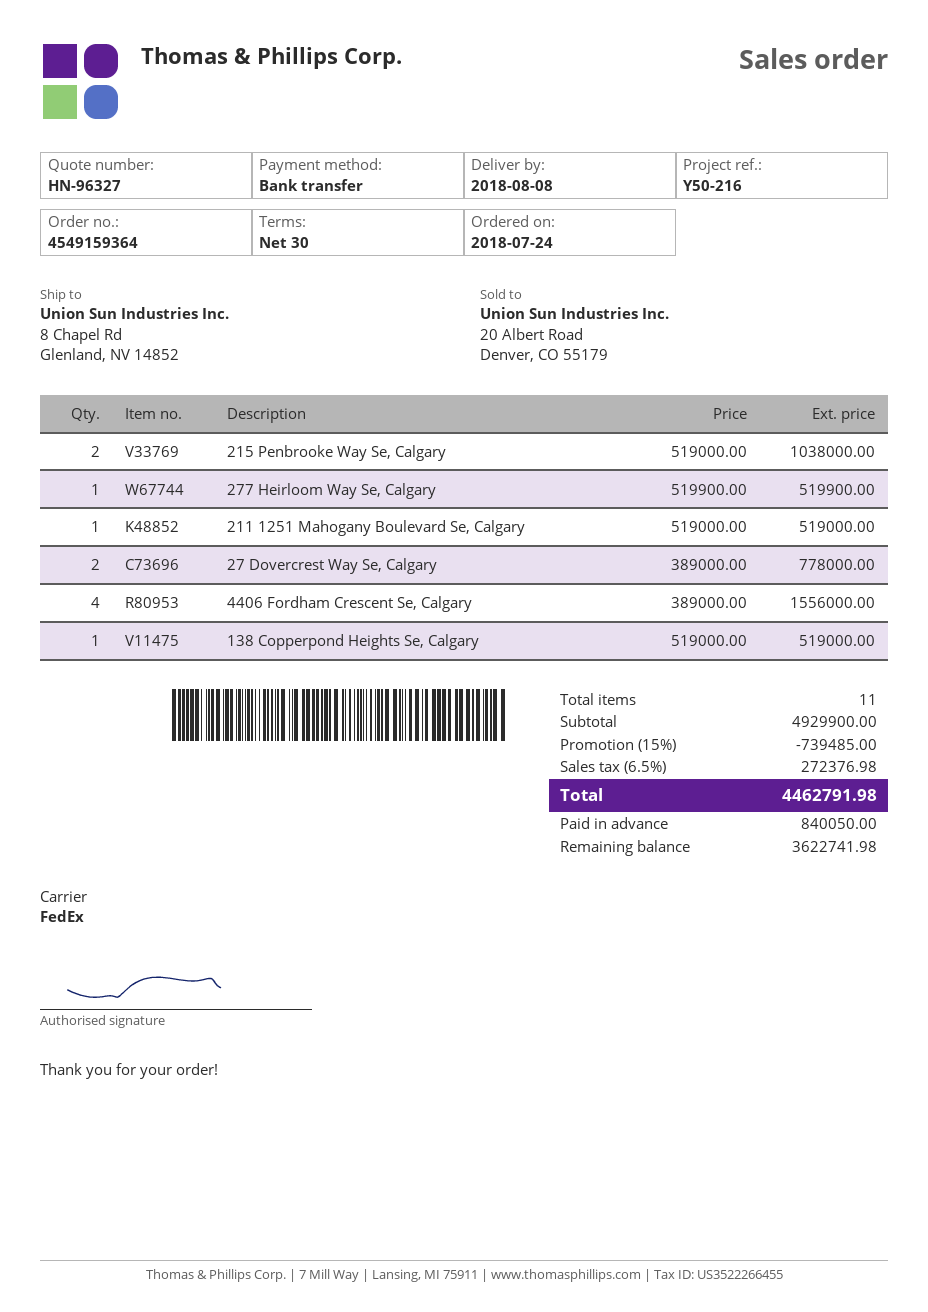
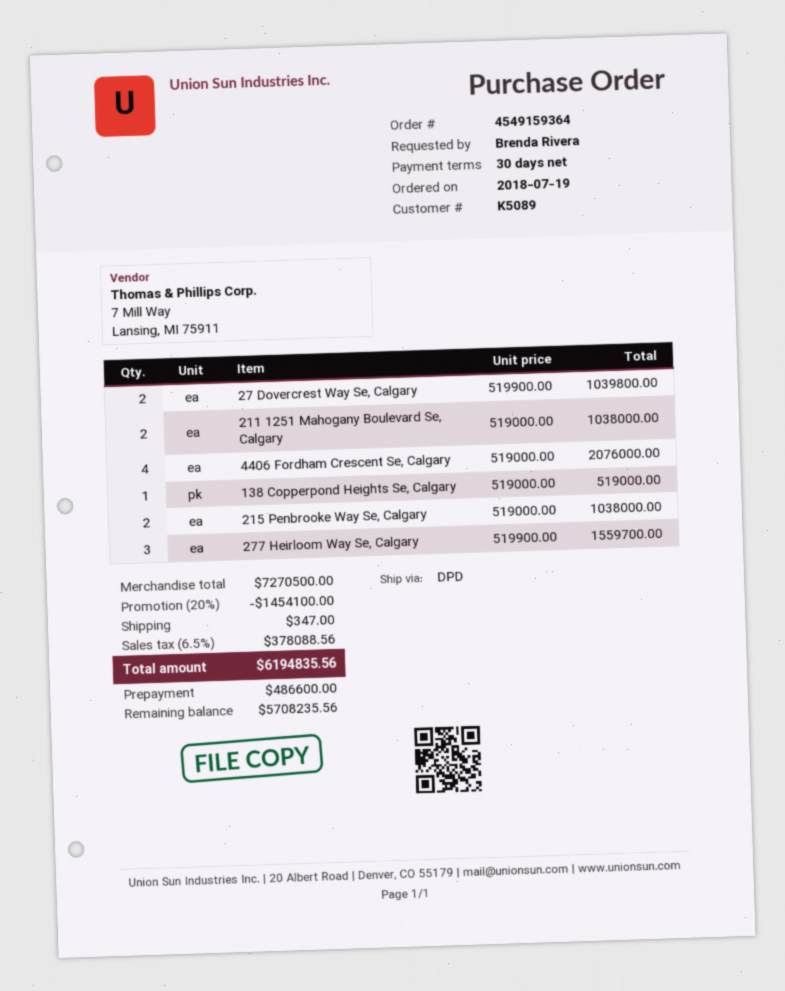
order date: 2018-07-24 -> 2018-07-19
shipping method: FedEx -> DPD
277 Heirloom Way Se, Calgary: 1 x 519900.00 = 519900.00 -> 3 x 519900.00 = 1559700.00
211 1251 Mahogany Boulevard Se, Calgary: 1 x 519000.00 = 519000.00 -> 2 x 519000.00 = 1038000.00
27 Dovercrest Way Se, Calgary: 2 x 389000.00 = 778000.00 -> 2 x 519900.00 = 1039800.00
4406 Fordham Crescent Se, Calgary: 4 x 389000.00 = 1556000.00 -> 4 x 519000.00 = 2076000.00
subtotal: 4929900.00 -> 7270500.00
discount: 15% = 739485.00 -> 20% = 1454100.00
shipping: none -> 347.00
tax: 6.5% = 272376.98 -> 6.5% = 378088.56
total: 4462791.98 -> 6194835.56
deposit: 840050.00 -> 486600.00
balance: 3622741.98 -> 5708235.56

